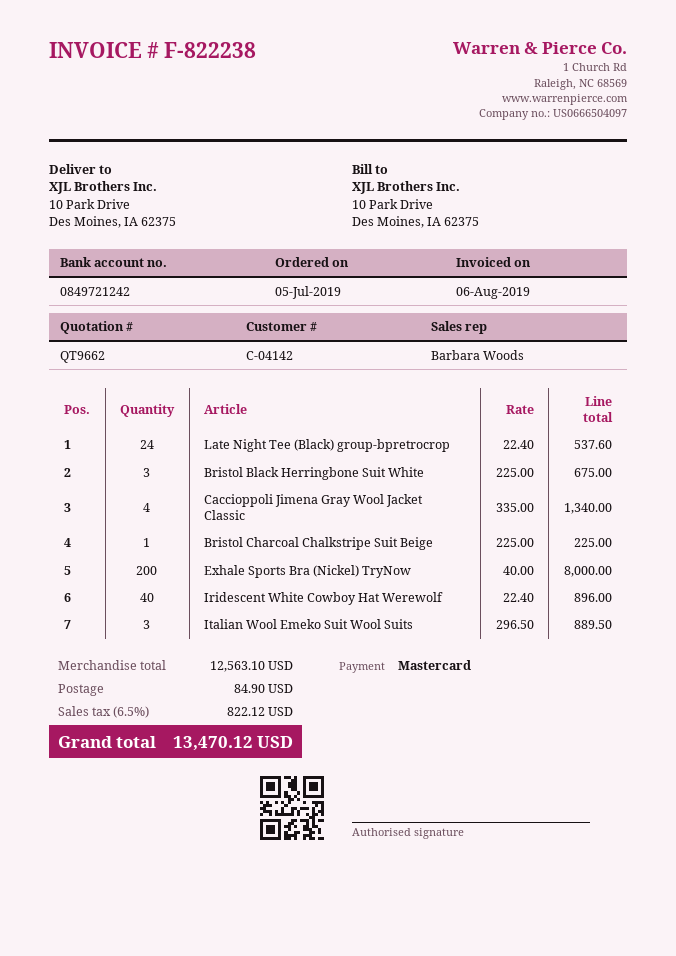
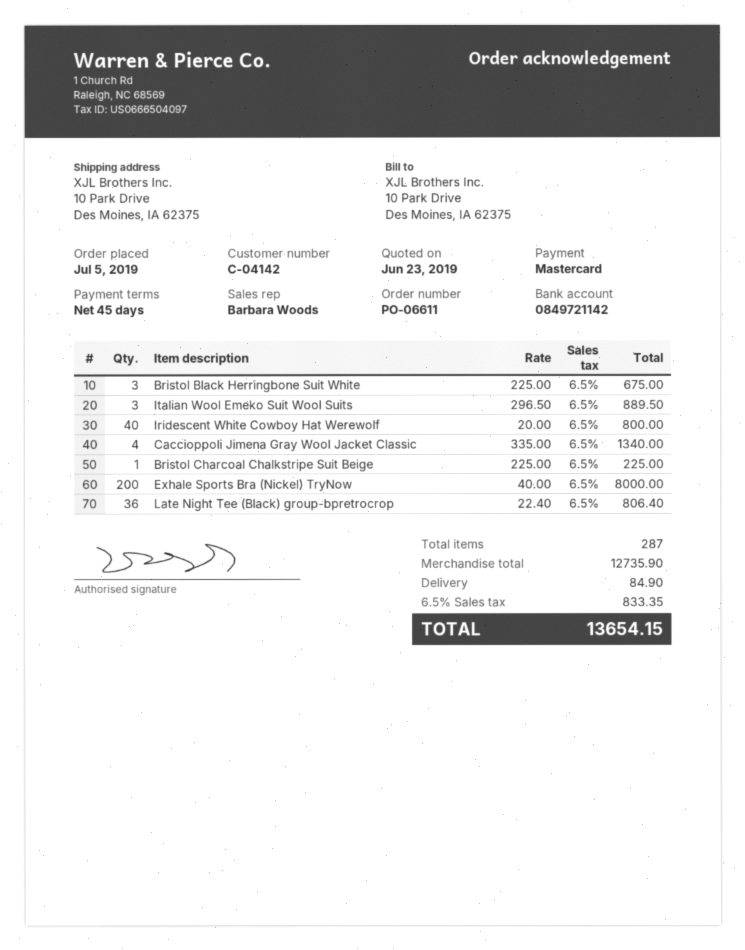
bank account: 0849721242 -> 0849721142
Late Night Tee (Black) group-bpretrocrop: 24 x 22.40 = 537.60 -> 36 x 22.40 = 806.40
Iridescent White Cowboy Hat Werewolf: 40 x 22.40 = 896.00 -> 40 x 20.00 = 800.00
subtotal: 12563.10 -> 12735.90
tax: 6.5% = 822.12 -> 6.5% = 833.35
total: 13470.12 -> 13654.15

